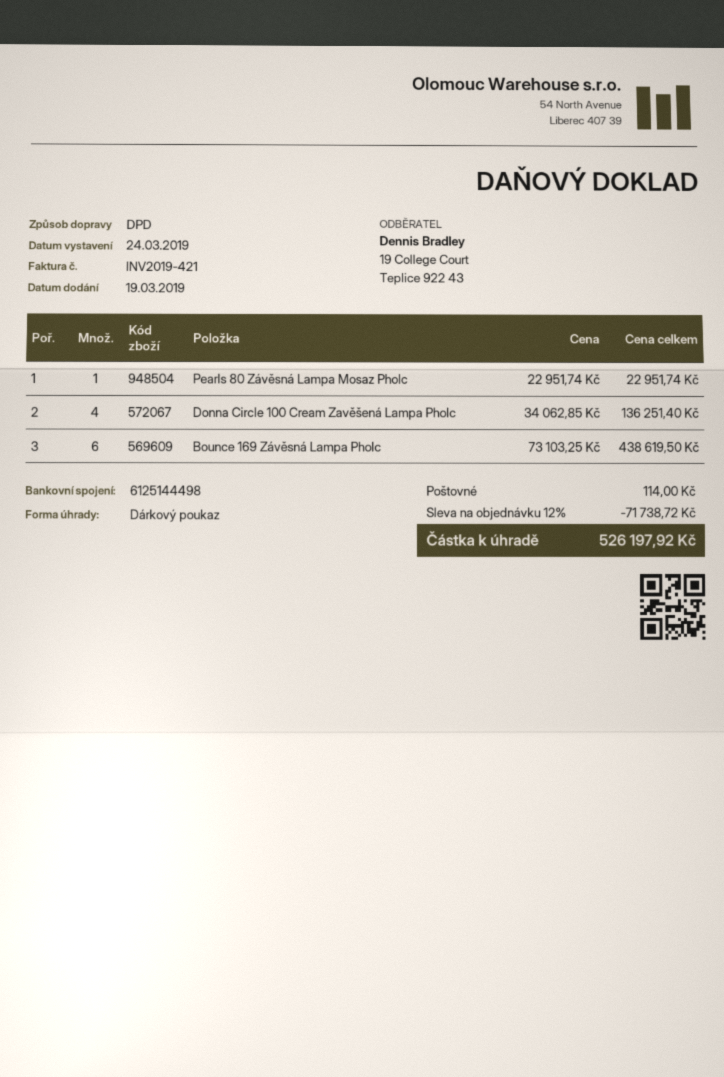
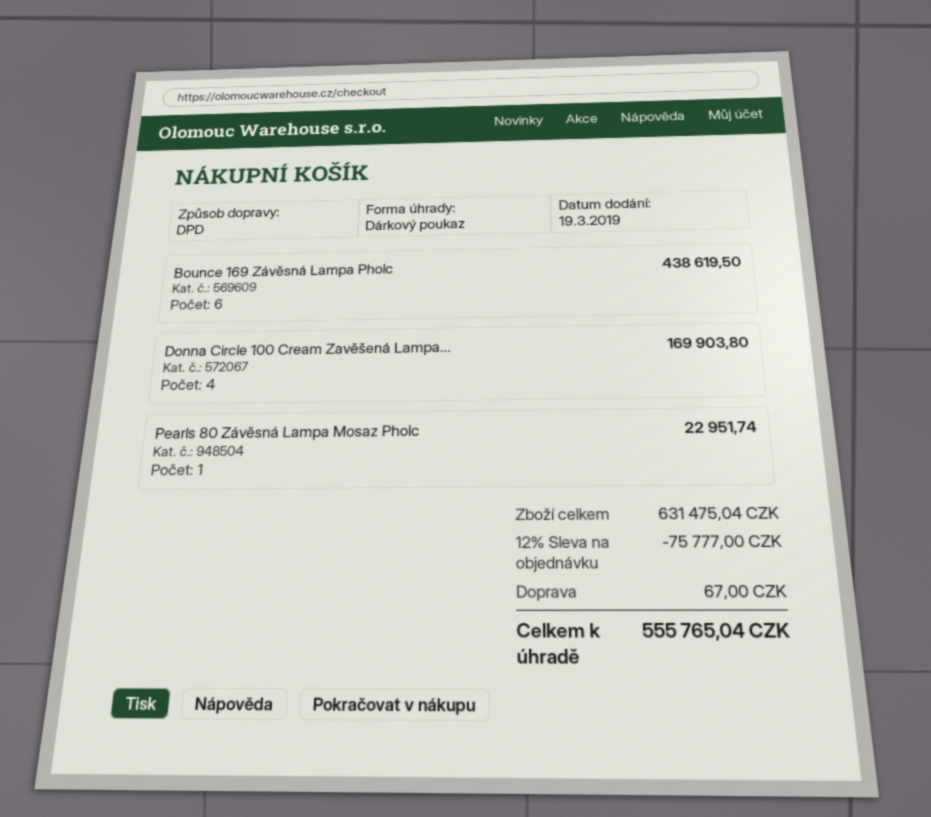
Donna Circle 100 Cream Zavěšená Lampa Pholc: 4 for 136251.40 -> 4 for 169903.80
discount: 12% = 71738.72 -> 12% = 75777.00
shipping: 114.00 -> 67.00
total: 526197.92 -> 555765.04

